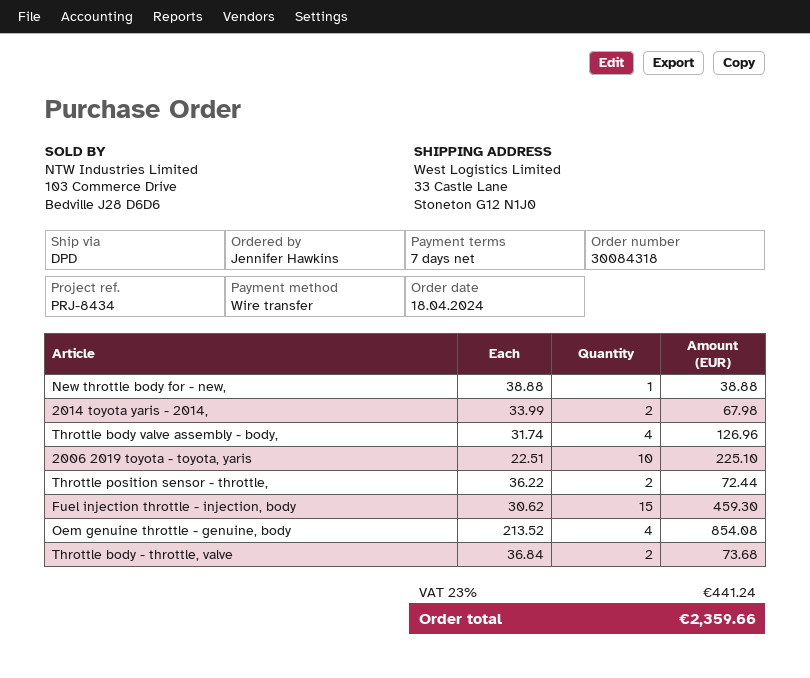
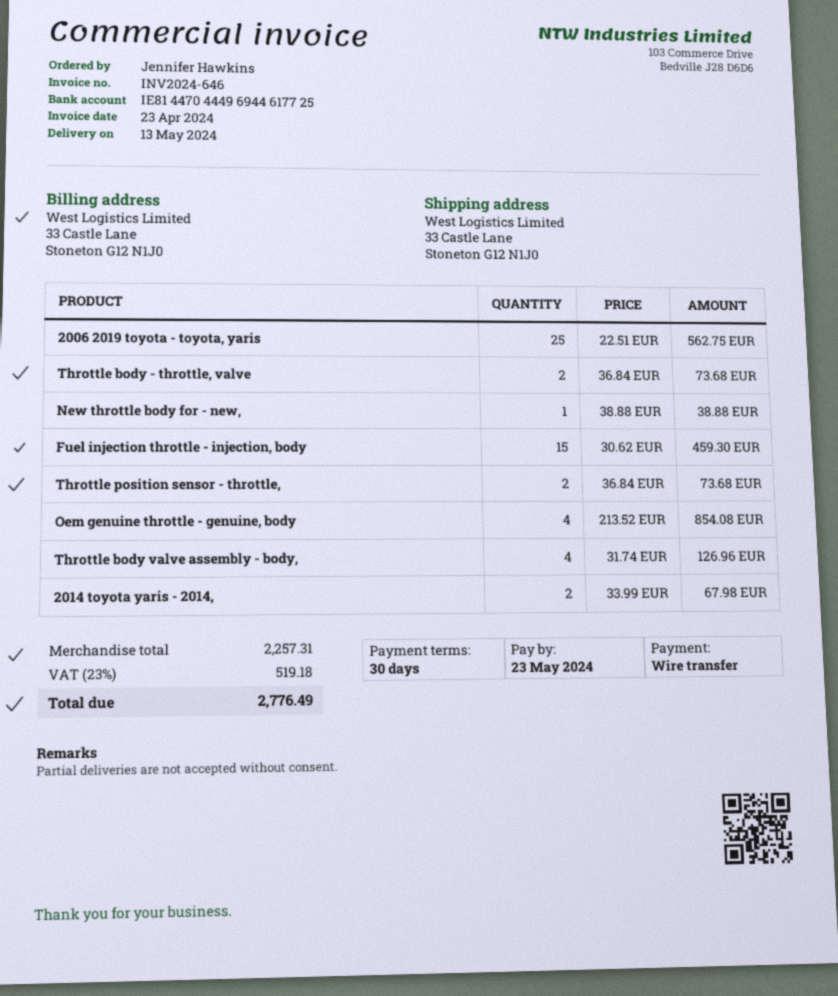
payment terms: 7 days -> 30 days
2006 2019 toyota - toyota, yaris: 10 x 22.51 = 225.10 -> 25 x 22.51 = 562.75
Throttle position sensor - throttle,: 2 x 36.22 = 72.44 -> 2 x 36.84 = 73.68
tax: 23% = 441.24 -> 23% = 519.18
total: 2359.66 -> 2776.49

